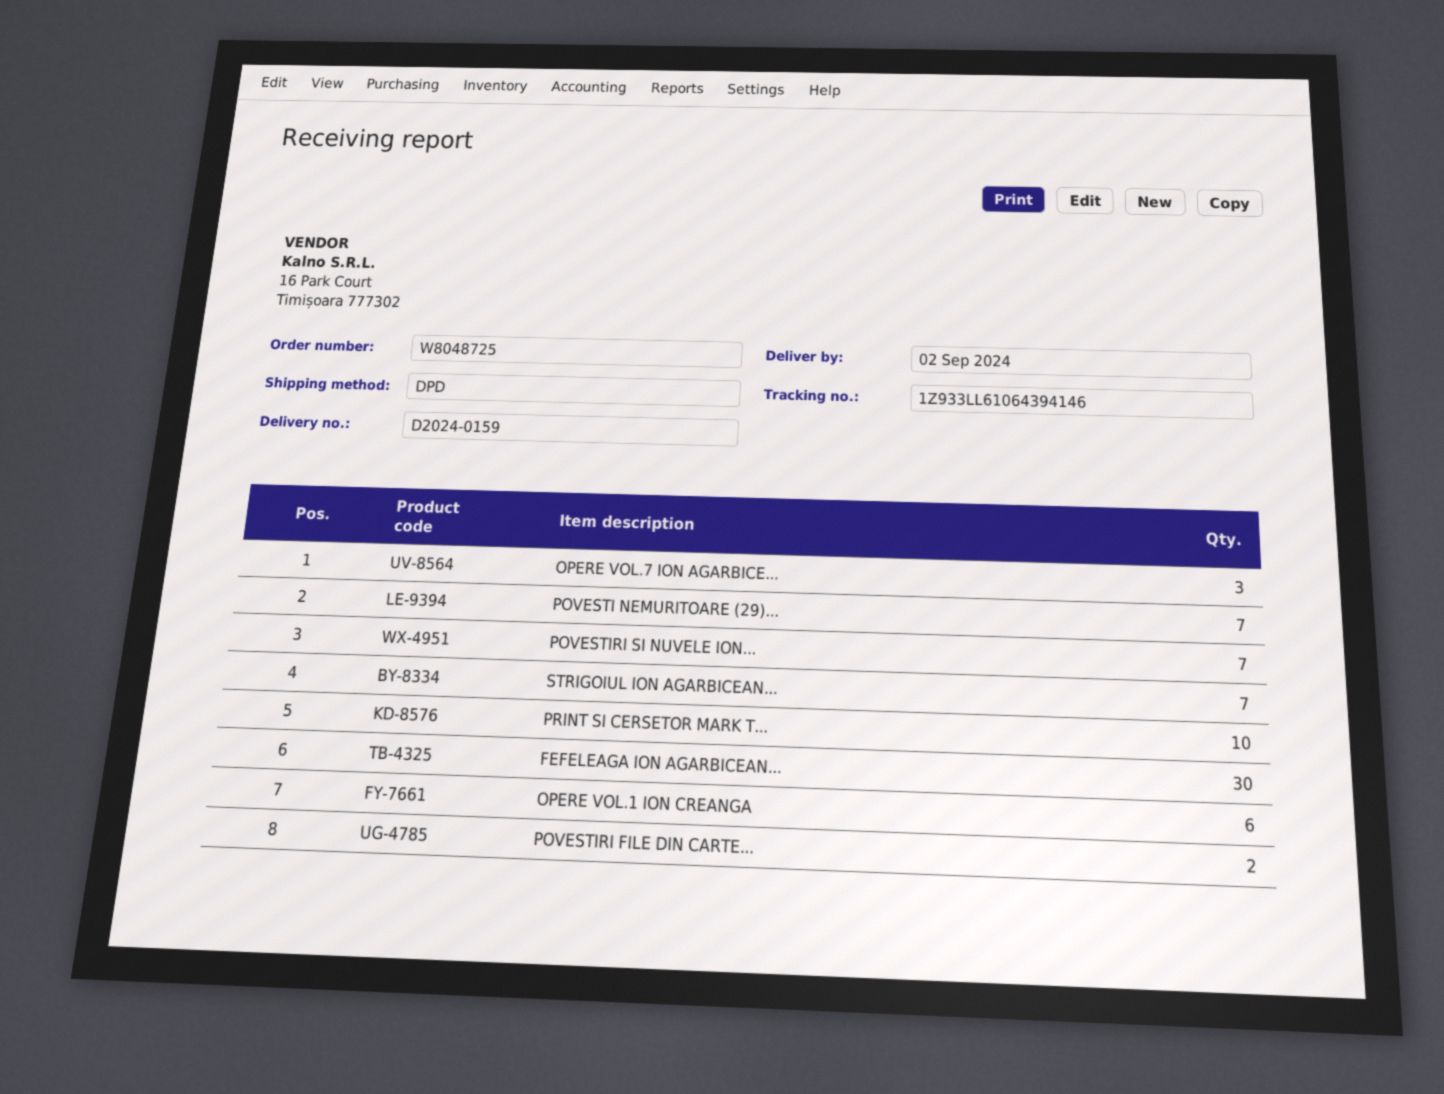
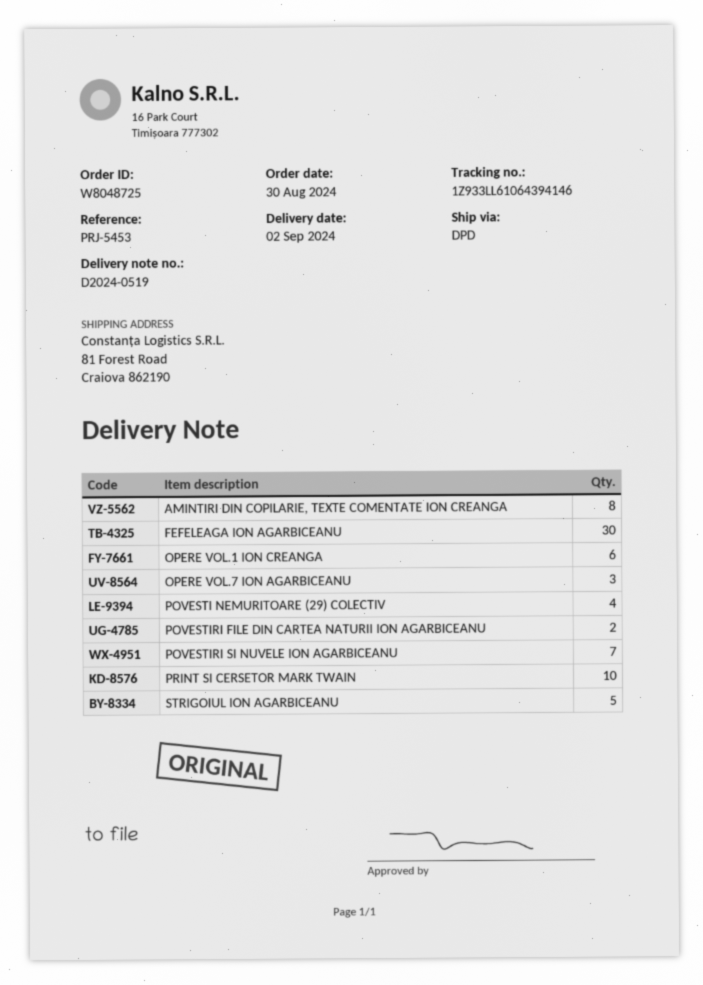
delivery note number: D2024-0159 -> D2024-0519
POVESTI NEMURITOARE (29)...: 7 -> 4
STRIGOIUL ION AGARBICEAN...: 7 -> 5
AMINTIRI DIN COPILARIE, TEXTE COMENTATE ION CREANGA: none -> 8

